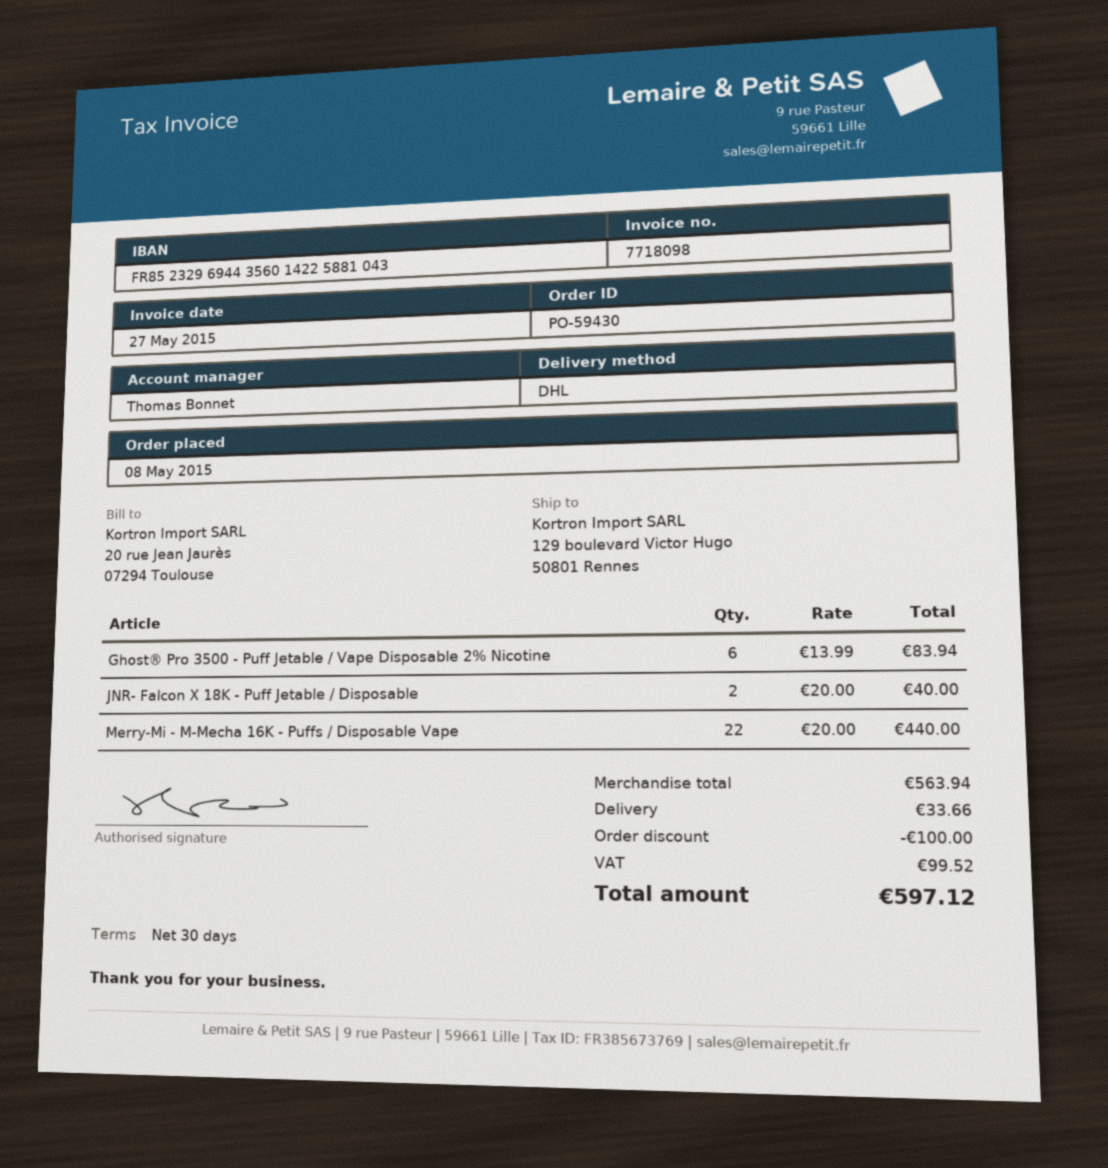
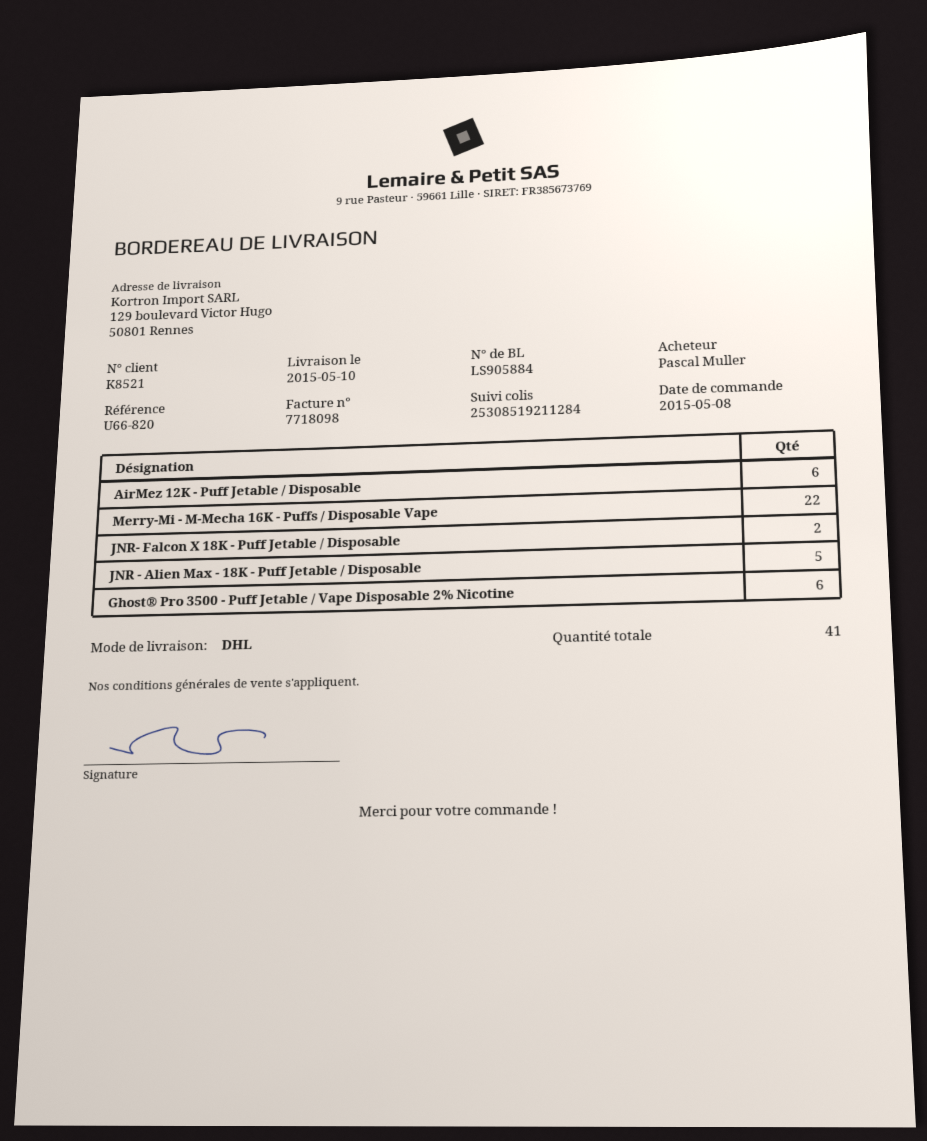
AirMez 12K - Puff Jetable / Disposable: none -> 6
JNR - Alien Max - 18K - Puff Jetable / Disposable: none -> 5

